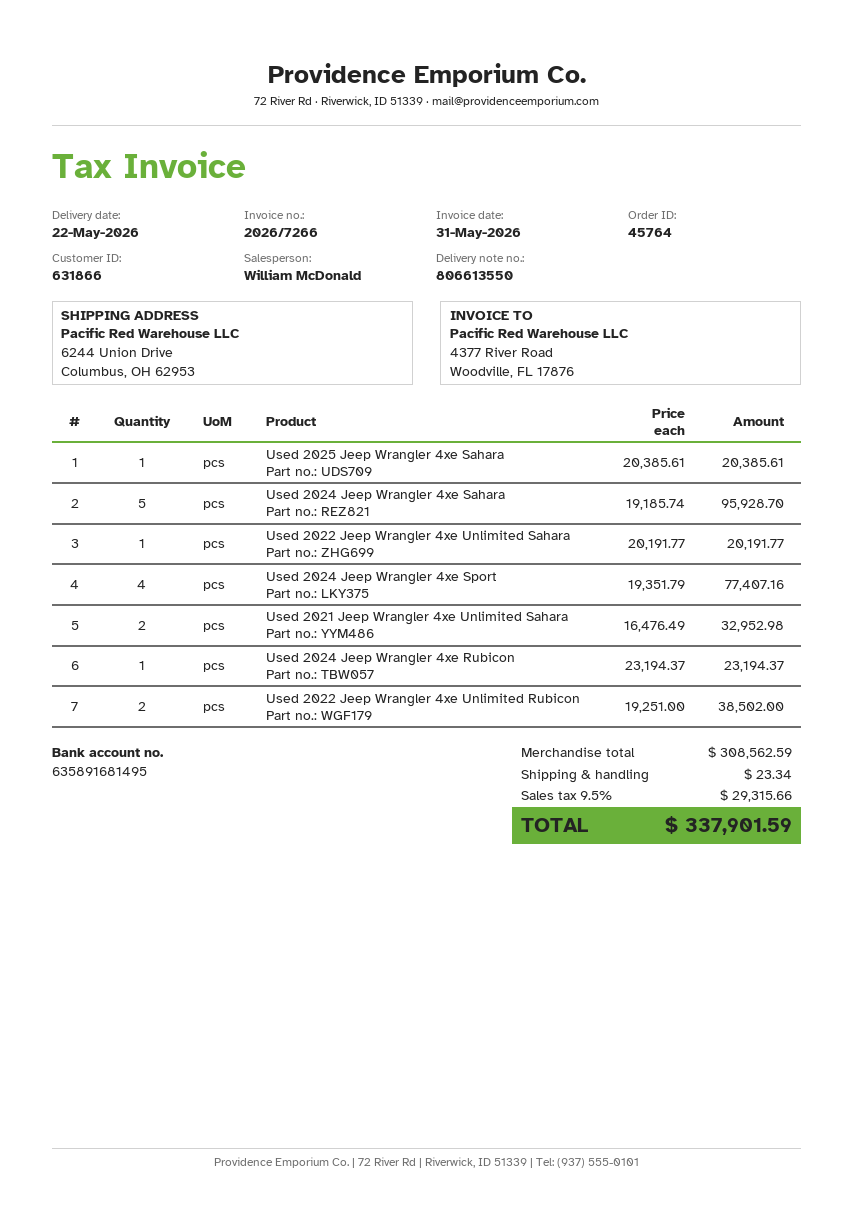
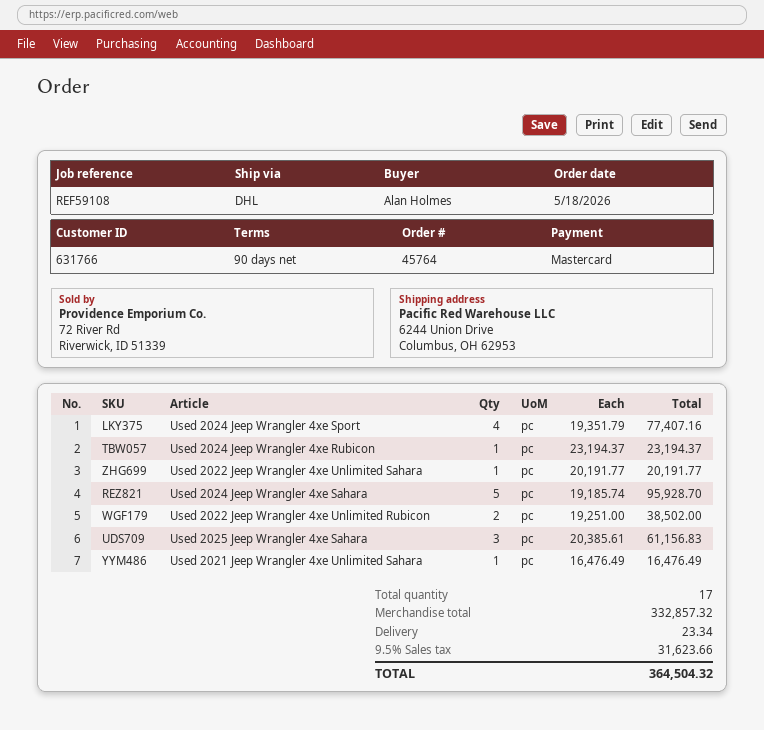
customer number: 631866 -> 631766
Used 2025 Jeep Wrangler 4xe Sahara: 1 x 20385.61 = 20385.61 -> 3 x 20385.61 = 61156.83
Used 2021 Jeep Wrangler 4xe Unlimited Sahara: 2 x 16476.49 = 32952.98 -> 1 x 16476.49 = 16476.49
subtotal: 308562.59 -> 332857.32
tax: 9.5% = 29315.66 -> 9.5% = 31623.66
total: 337901.59 -> 364504.32

